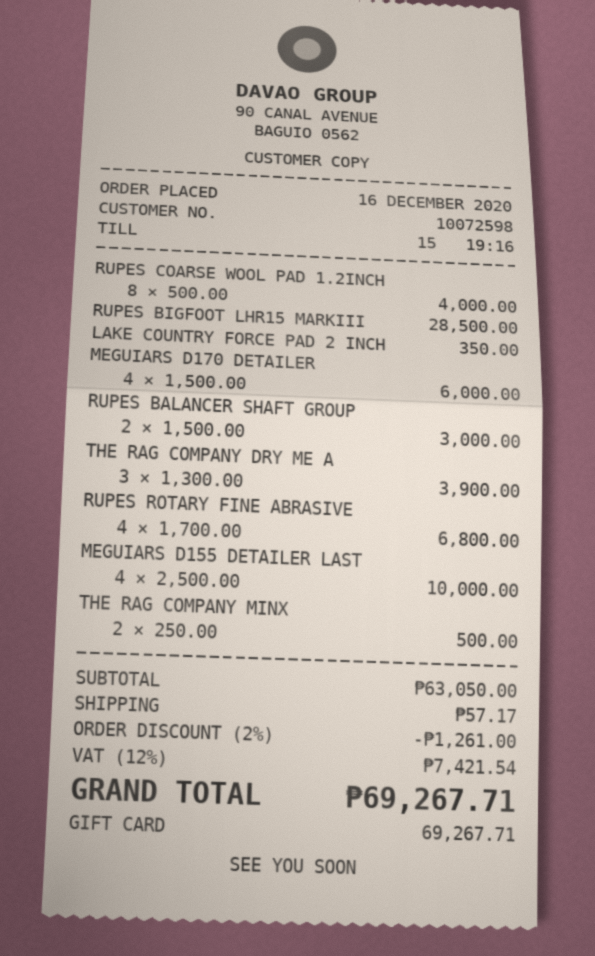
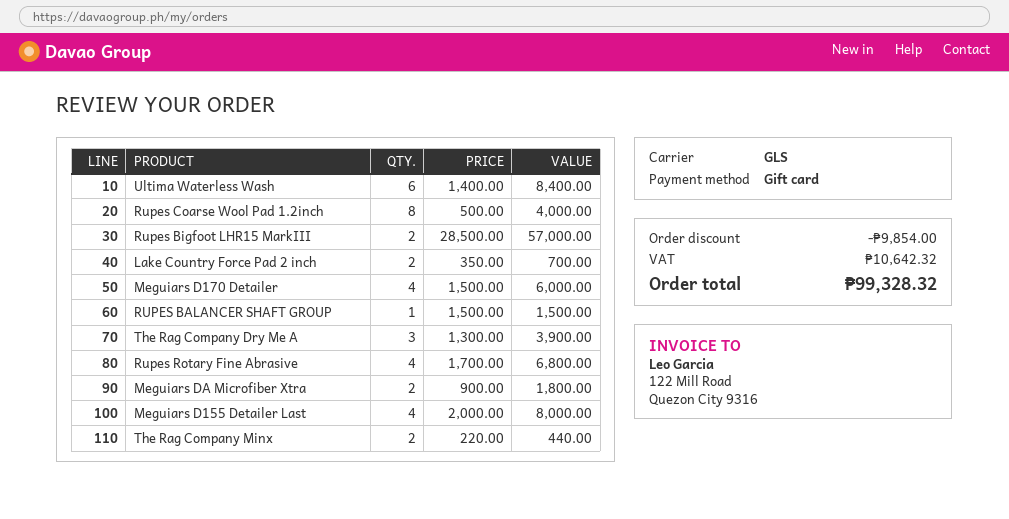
RUPES BIGFOOT LHR15 MARKIII: 1 x 28500.00 = 28500.00 -> 2 x 28500.00 = 57000.00
LAKE COUNTRY FORCE PAD 2 INCH: 1 x 350.00 = 350.00 -> 2 x 350.00 = 700.00
RUPES BALANCER SHAFT GROUP: 2 x 1500.00 = 3000.00 -> 1 x 1500.00 = 1500.00
MEGUIARS D155 DETAILER LAST: 4 x 2500.00 = 10000.00 -> 4 x 2000.00 = 8000.00
THE RAG COMPANY MINX: 2 x 250.00 = 500.00 -> 2 x 220.00 = 440.00
Ultima Waterless Wash: none -> 6 x 1400.00 = 8400.00
Meguiars DA Microfiber Xtra: none -> 2 x 900.00 = 1800.00
discount: 1261.00 -> 9854.00
shipping: 57.17 -> none
tax: 7421.54 -> 10642.32
total: 69267.71 -> 99328.32

